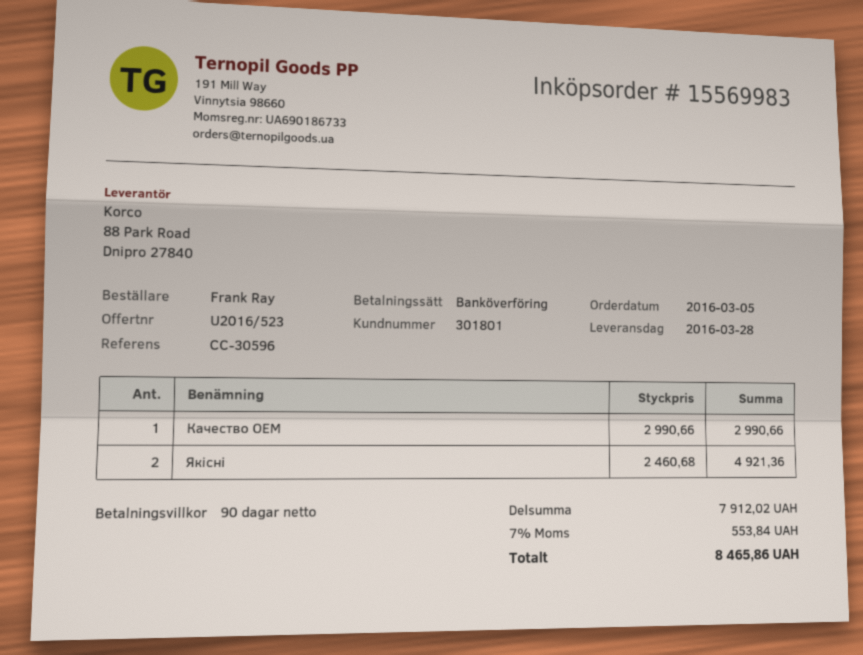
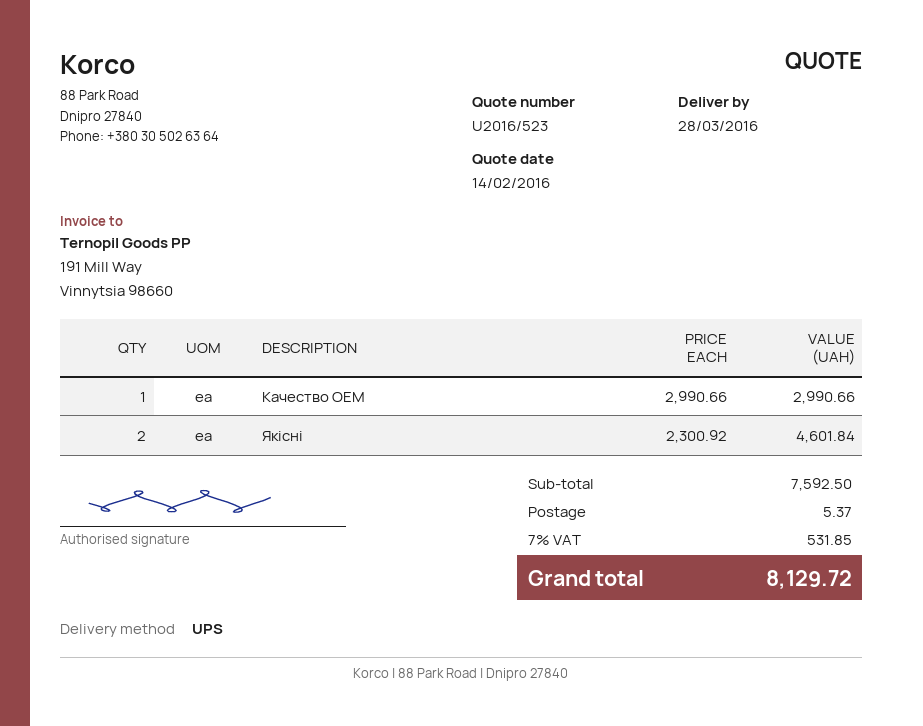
Якісні: 2 x 2460.68 = 4921.36 -> 2 x 2300.92 = 4601.84
subtotal: 7912.02 -> 7592.50
shipping: none -> 5.37
tax: 7% = 553.84 -> 7% = 531.85
total: 8465.86 -> 8129.72

